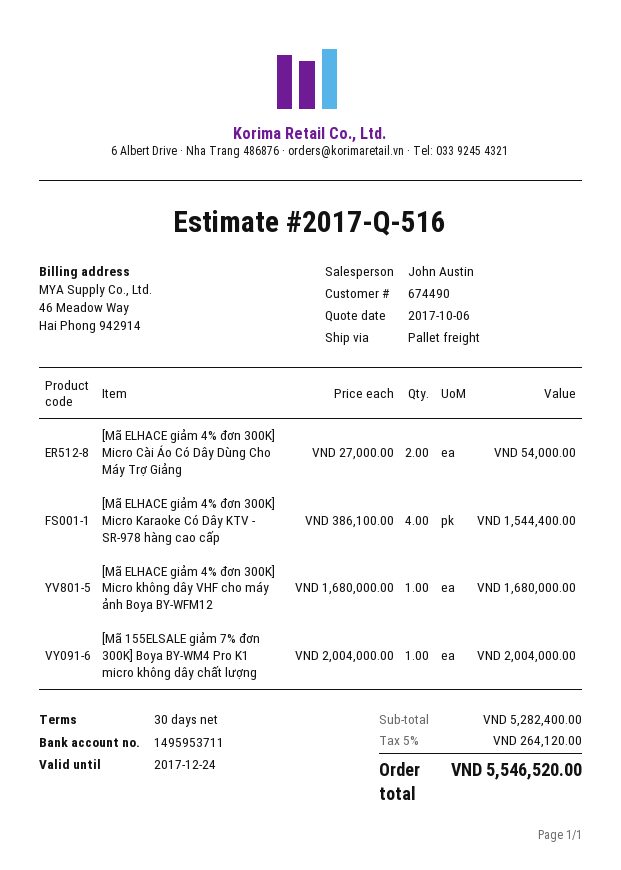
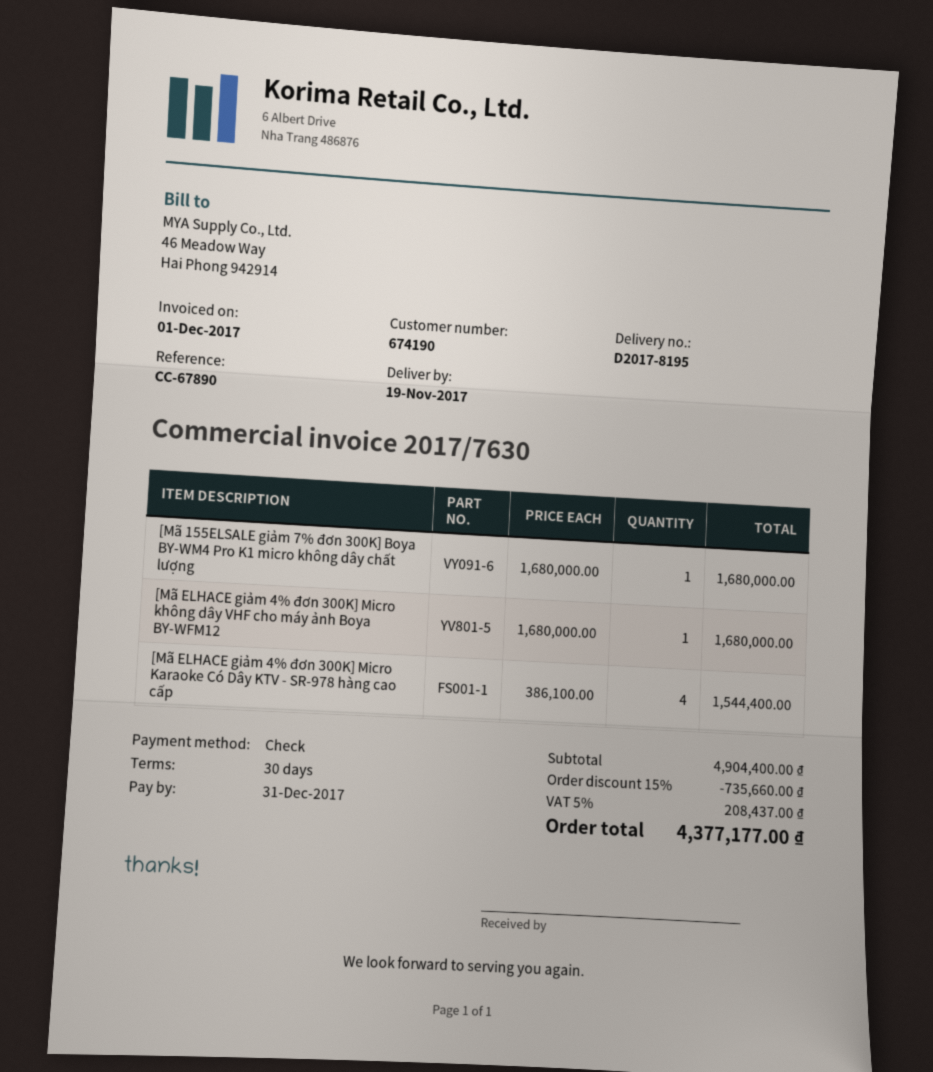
customer number: 674490 -> 674190
[Mã ELHACE giảm 4% đơn 300K] Micro Cài Áo Có Dây Dùng Cho Máy Trợ Giảng: 2 x 27000.00 = 54000.00 -> none
[Mã 155ELSALE giảm 7% đơn 300K] Boya BY-WM4 Pro K1 micro không dây chất lượng: 1 x 2004000.00 = 2004000.00 -> 1 x 1680000.00 = 1680000.00
subtotal: 5282400.00 -> 4904400.00
discount: none -> 15% = 735660.00
tax: 5% = 264120.00 -> 5% = 208437.00
total: 5546520.00 -> 4377177.00

